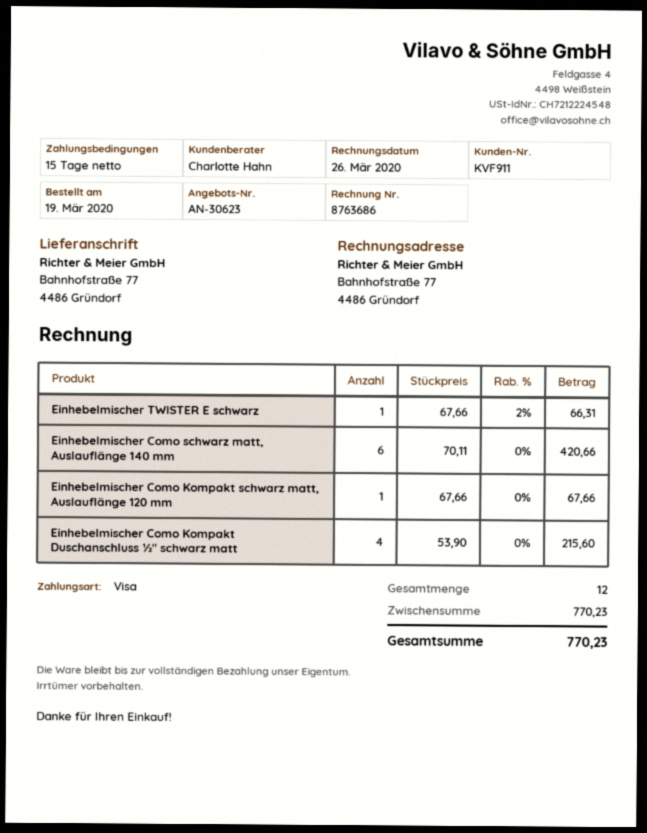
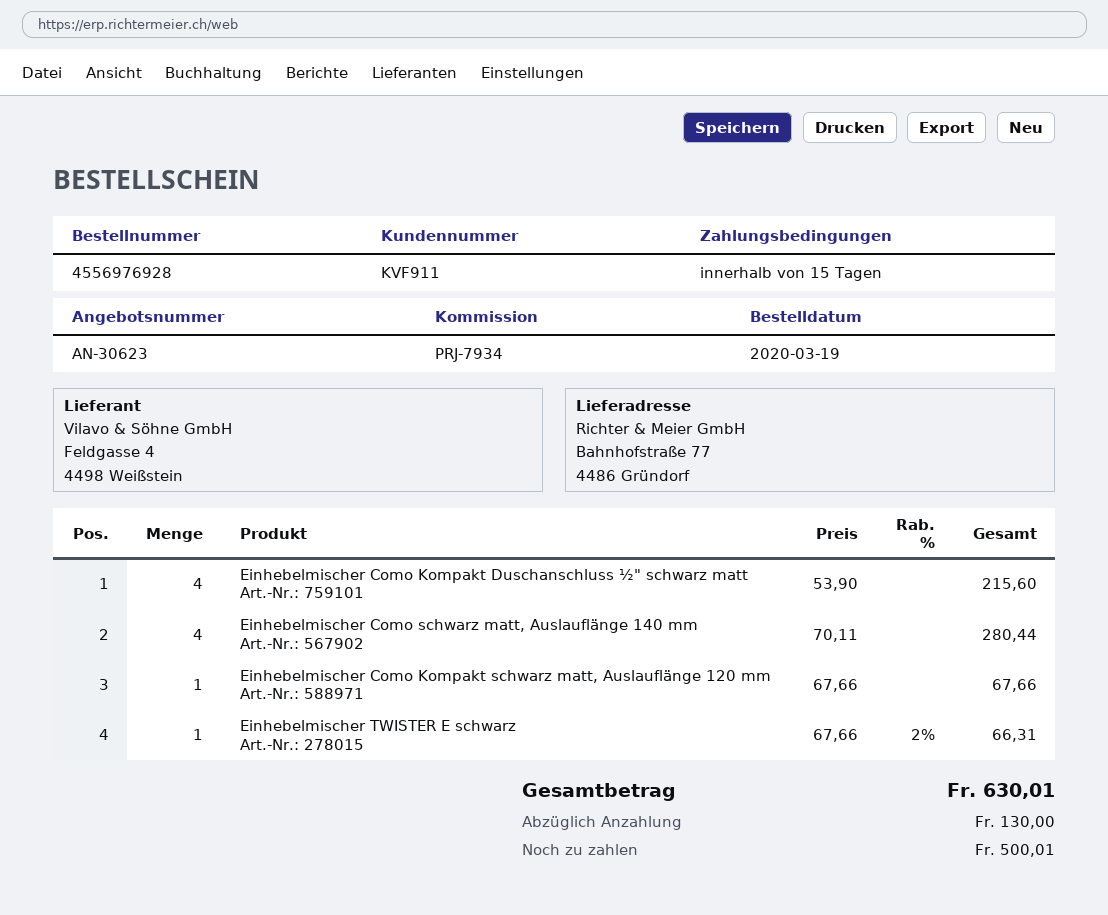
Einhebelmischer Como schwarz matt, Auslauflänge 140 mm: 6 x 70.11 = 420.66 -> 4 x 70.11 = 280.44
total: 770.23 -> 630.01

